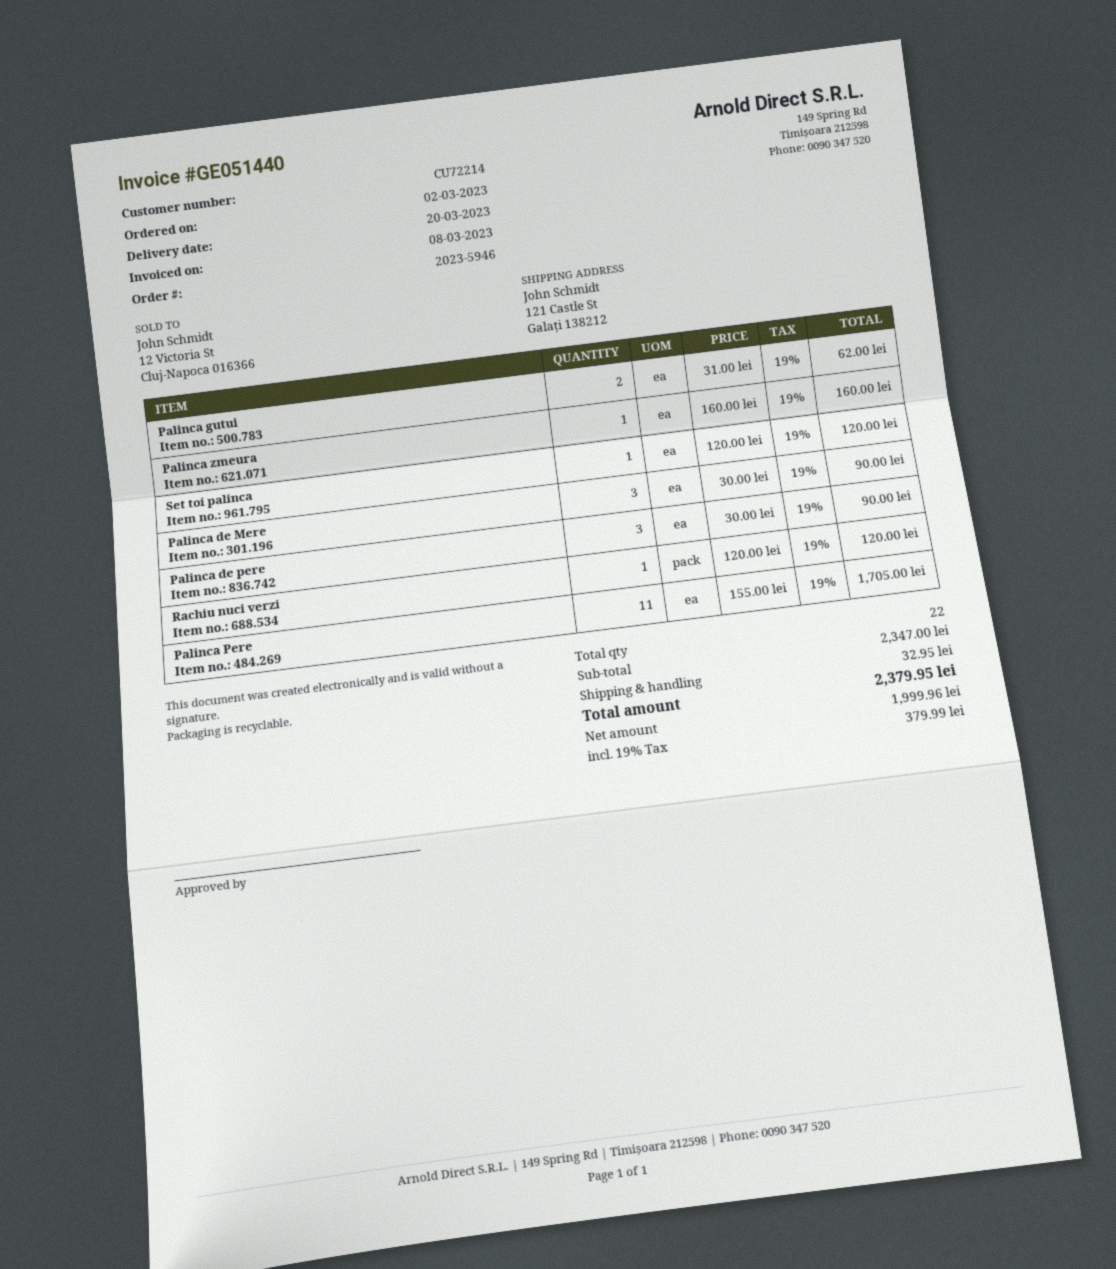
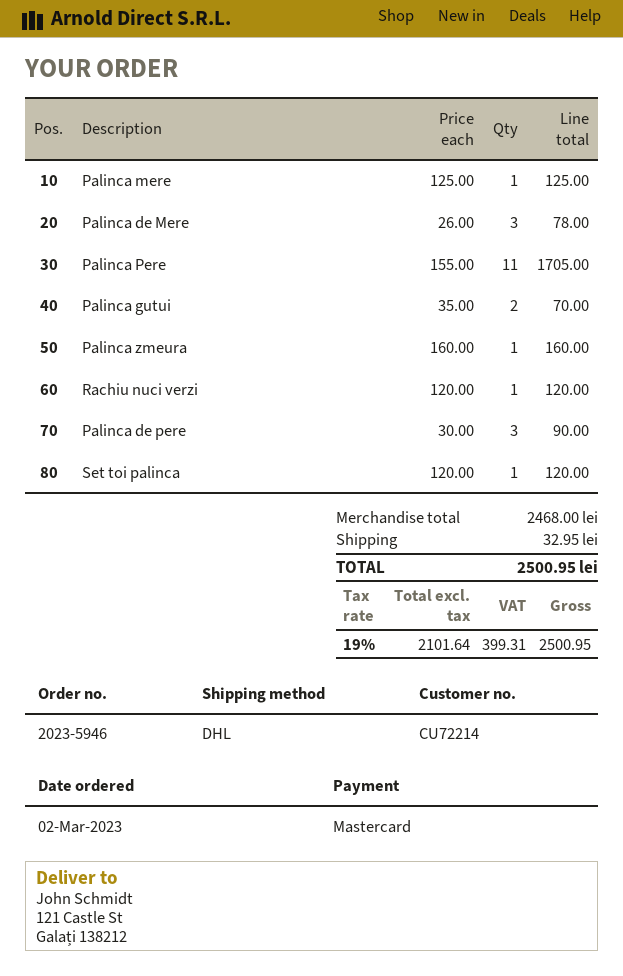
Palinca gutui: 2 x 31.00 = 62.00 -> 2 x 35.00 = 70.00
Palinca de Mere: 3 x 30.00 = 90.00 -> 3 x 26.00 = 78.00
Palinca mere: none -> 1 x 125.00 = 125.00
subtotal: 2347.00 -> 2468.00
net: 1999.96 -> 2101.64
tax: 19% = 379.99 -> 19% = 399.31
total: 2379.95 -> 2500.95

